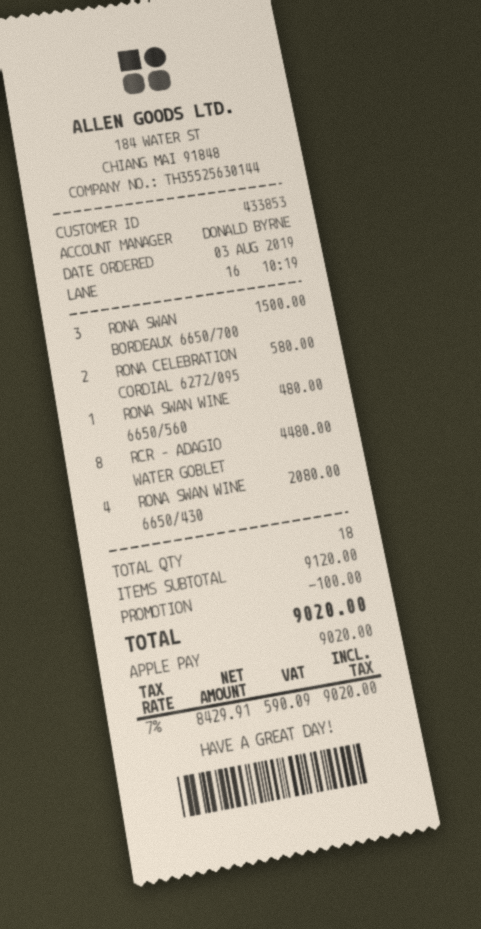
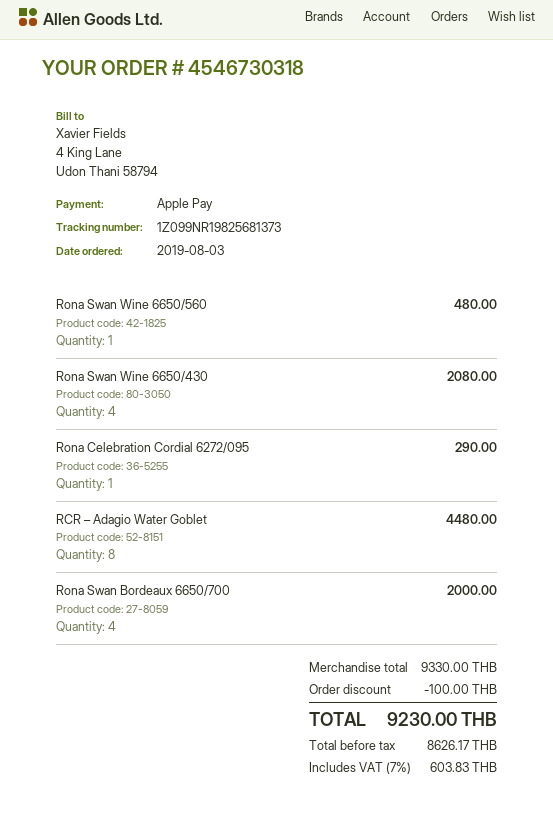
RONA SWAN BORDEAUX 6650/700: 3 for 1500.00 -> 4 for 2000.00
RONA CELEBRATION CORDIAL 6272/095: 2 for 580.00 -> 1 for 290.00
subtotal: 9120.00 -> 9330.00
net: 8429.91 -> 8626.17
tax: 7% = 590.09 -> 7% = 603.83
total: 9020.00 -> 9230.00

